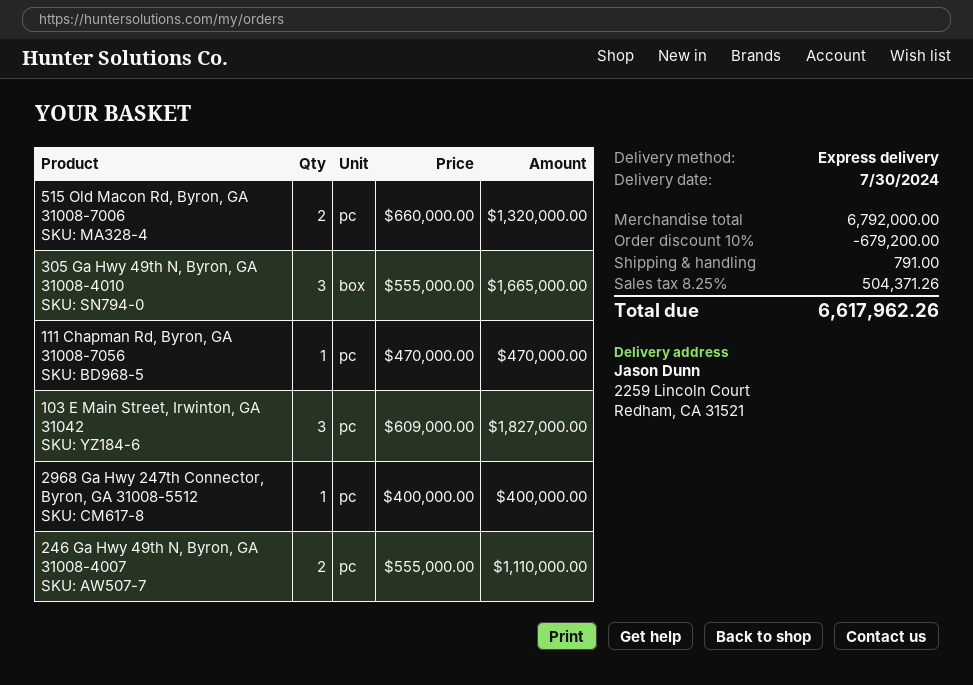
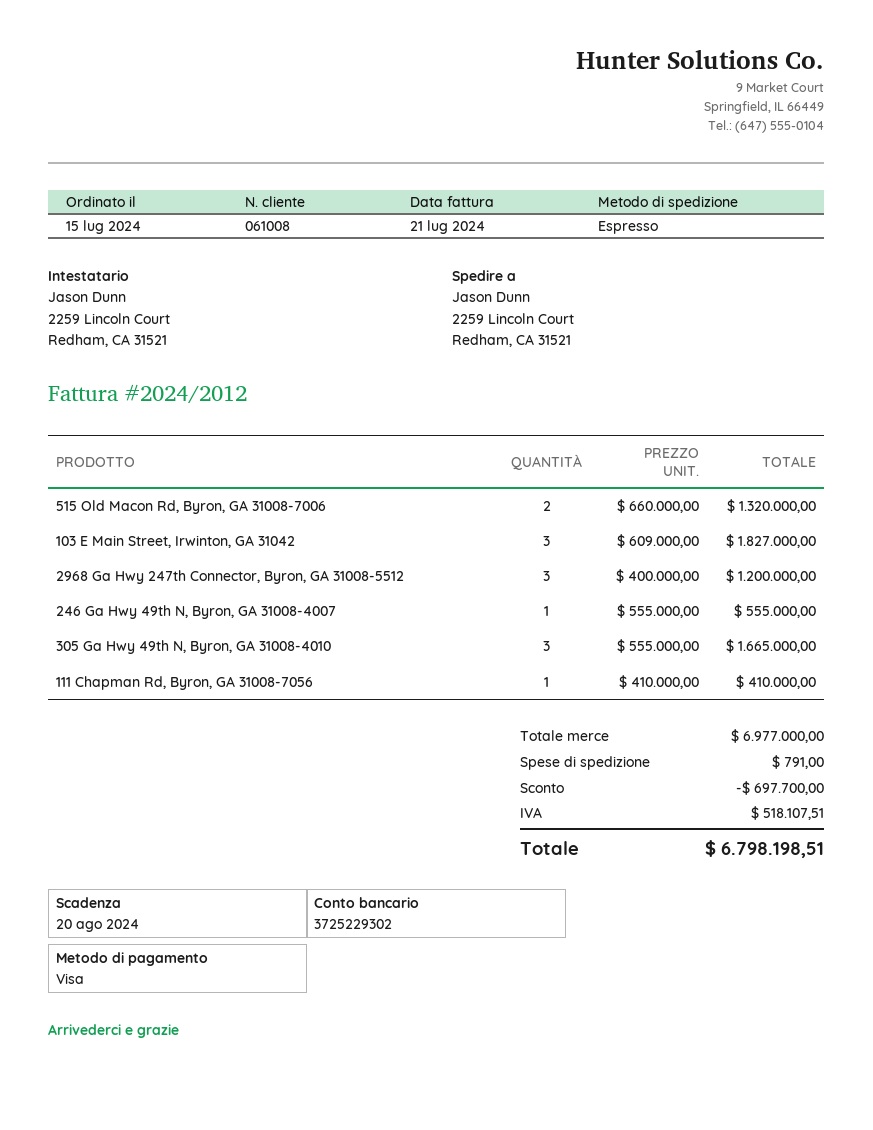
111 Chapman Rd, Byron, GA 31008-7056: 1 x 470000.00 = 470000.00 -> 1 x 410000.00 = 410000.00
2968 Ga Hwy 247th Connector, Byron, GA 31008-5512: 1 x 400000.00 = 400000.00 -> 3 x 400000.00 = 1200000.00
246 Ga Hwy 49th N, Byron, GA 31008-4007: 2 x 555000.00 = 1110000.00 -> 1 x 555000.00 = 555000.00
subtotal: 6792000.00 -> 6977000.00
discount: 679200.00 -> 697700.00
tax: 504371.26 -> 518107.51
total: 6617962.26 -> 6798198.51

